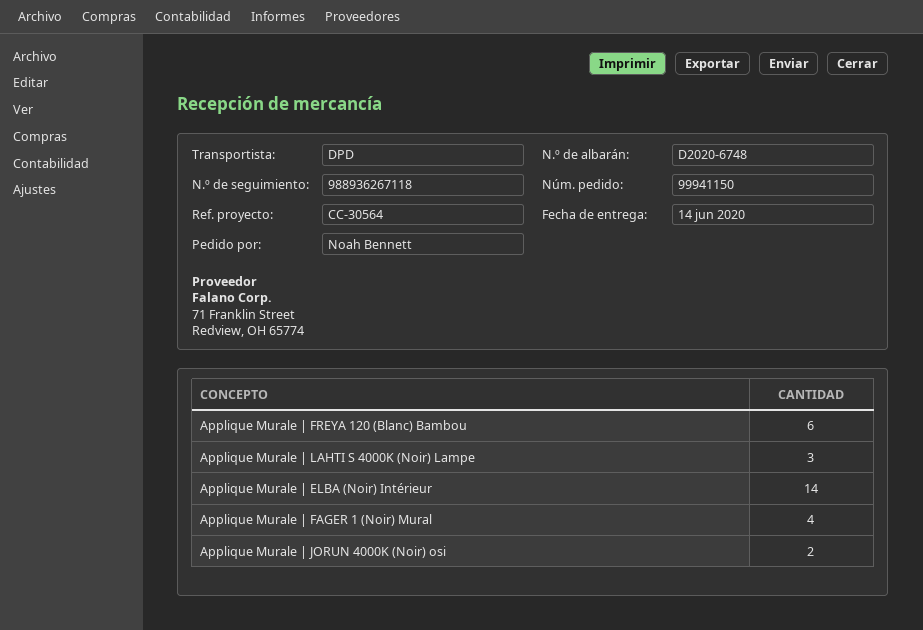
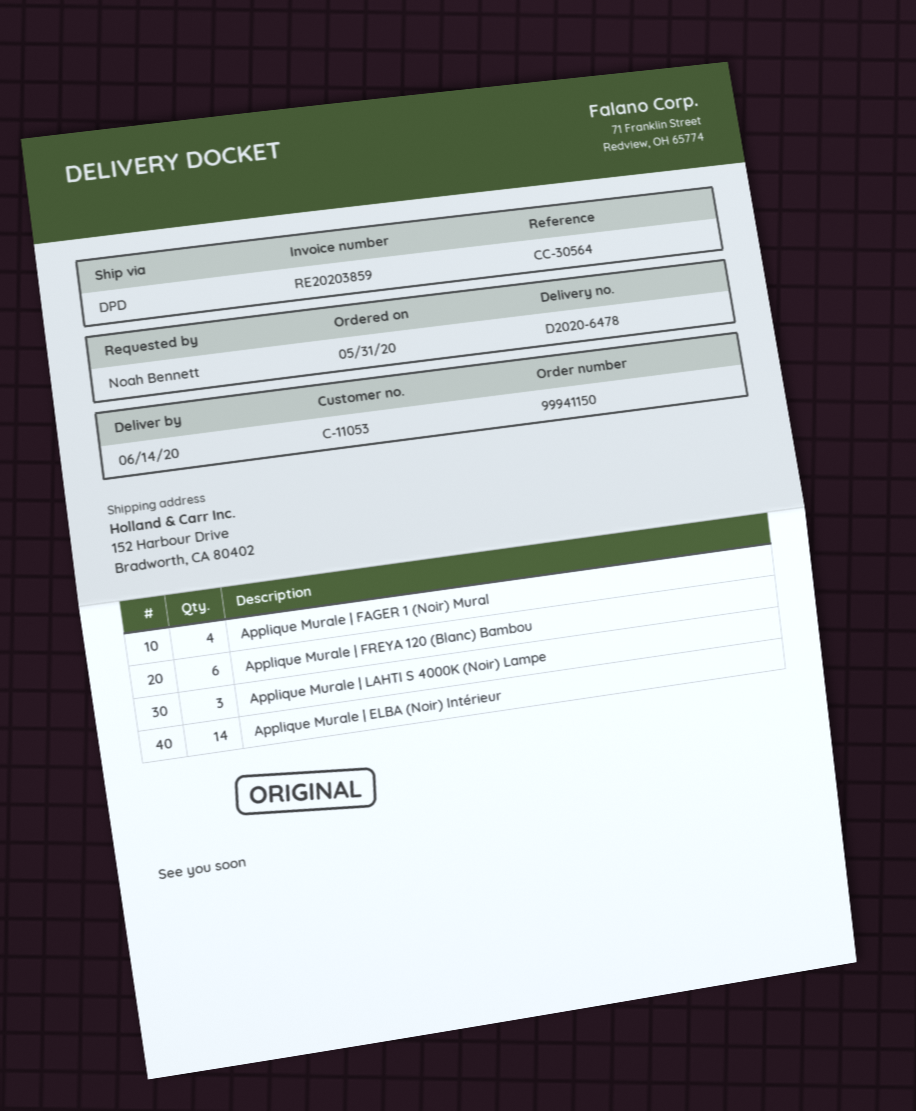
delivery note number: D2020-6748 -> D2020-6478
Applique Murale | JORUN 4000K (Noir) osi: 2 -> none

